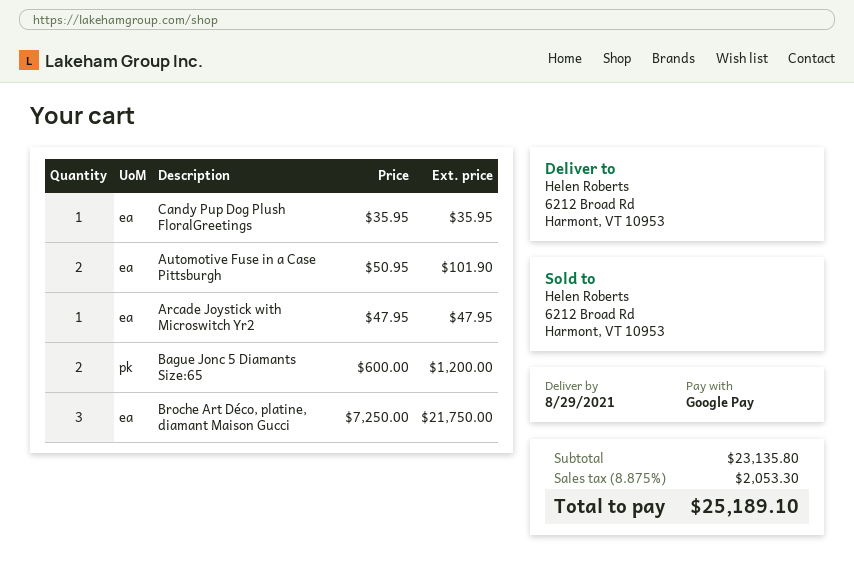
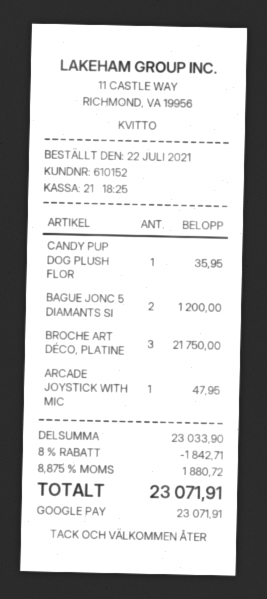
Automotive Fuse in a Case Pittsburgh: 2 for 101.90 -> none
subtotal: 23135.80 -> 23033.90
discount: none -> 8% = 1842.71
tax: 8.875% = 2053.30 -> 8.875% = 1880.72
total: 25189.10 -> 23071.91

